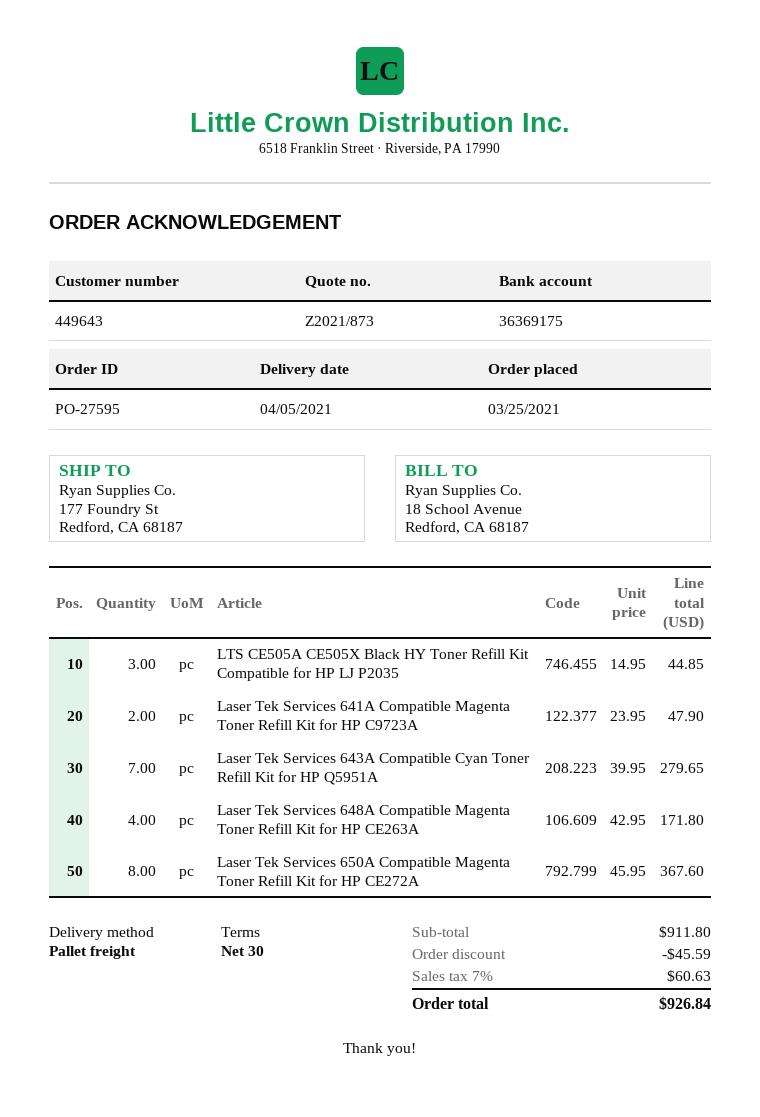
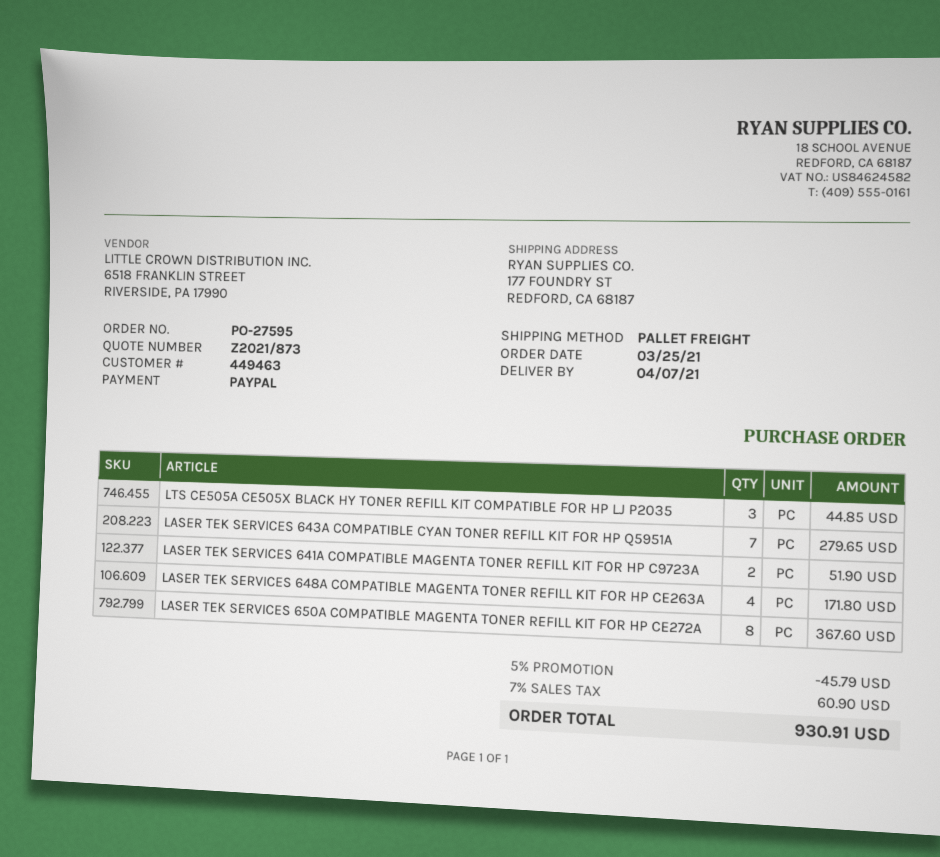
delivery date: 2021-04-05 -> 2021-04-07
customer number: 449643 -> 449463
Laser Tek Services 641A Compatible Magenta Toner Refill Kit for HP C9723A: 2 for 47.90 -> 2 for 51.90
discount: 45.59 -> 45.79
tax: 7% = 60.63 -> 7% = 60.90
total: 926.84 -> 930.91

